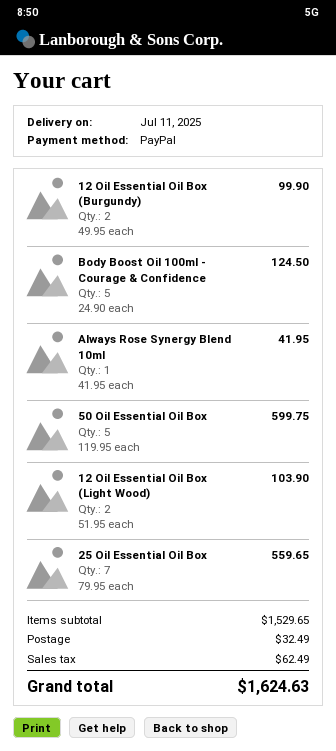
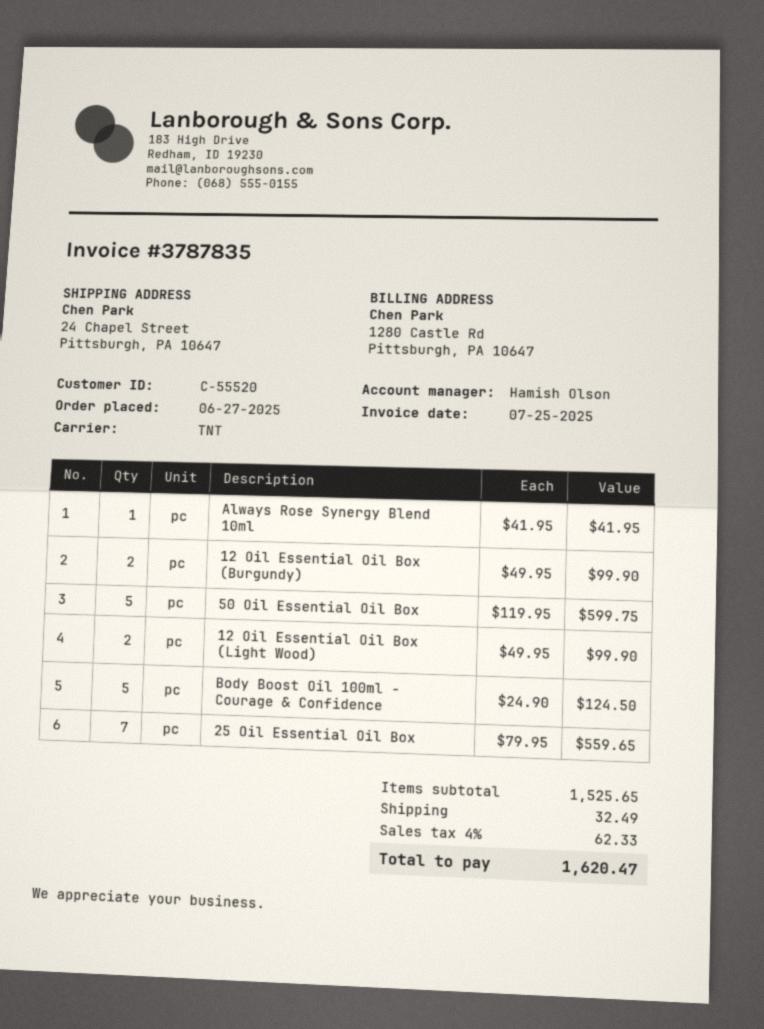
12 Oil Essential Oil Box (Light Wood): 2 x 51.95 = 103.90 -> 2 x 49.95 = 99.90
subtotal: 1529.65 -> 1525.65
tax: 62.49 -> 62.33
total: 1624.63 -> 1620.47

